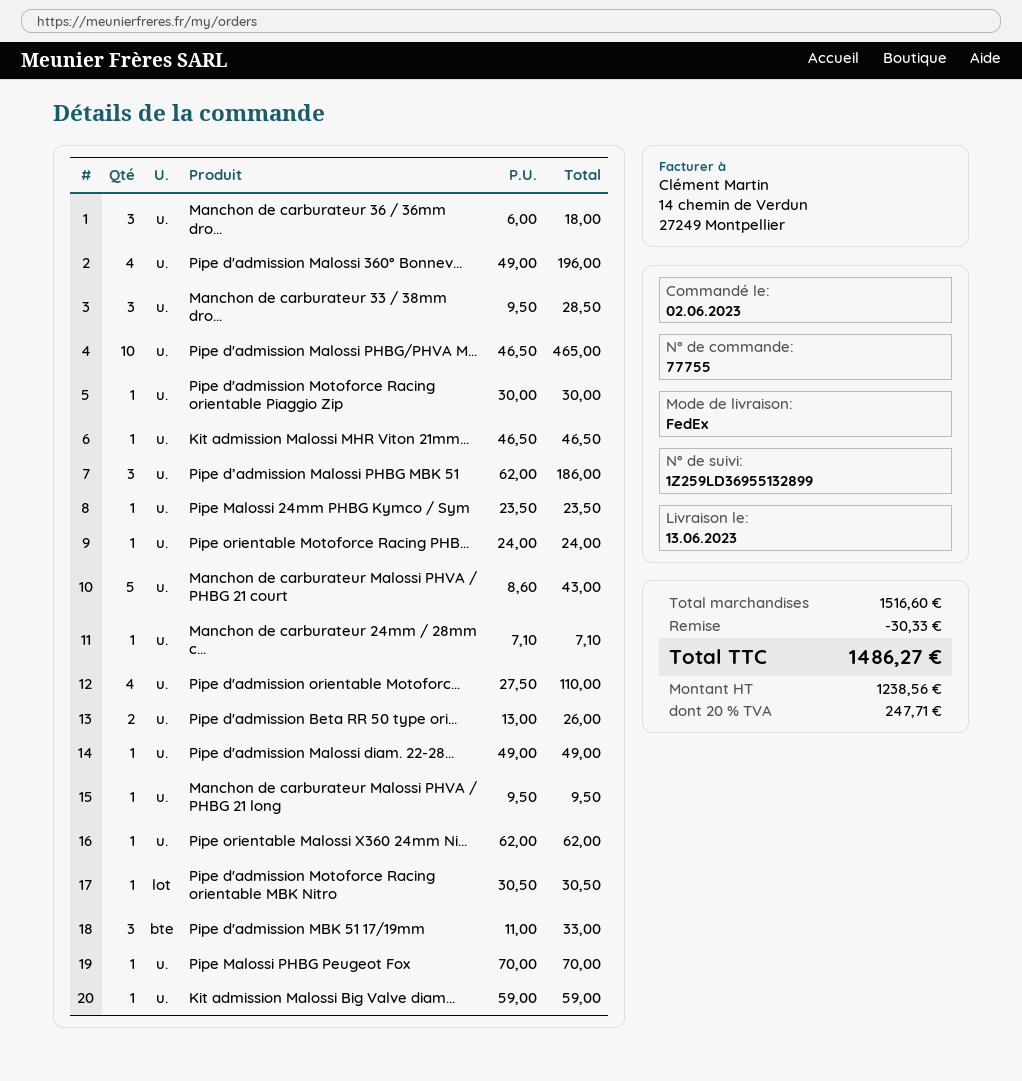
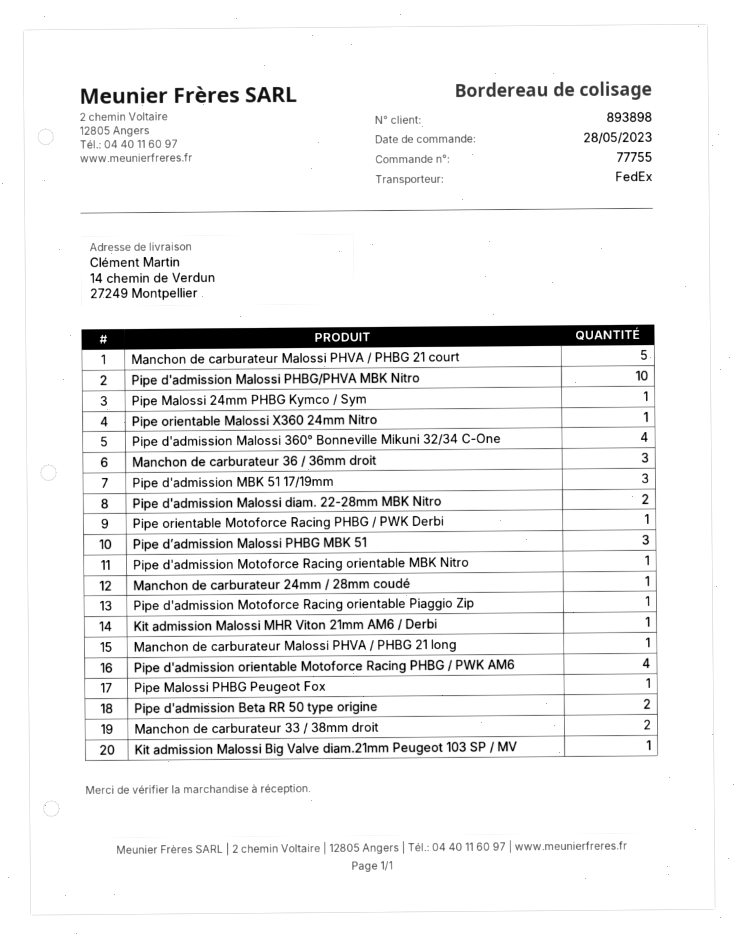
order date: 2023-06-02 -> 2023-05-28
Manchon de carburateur 33 / 38mm dro...: 3 -> 2
Pipe d'admission Malossi diam. 22-28...: 1 -> 2

